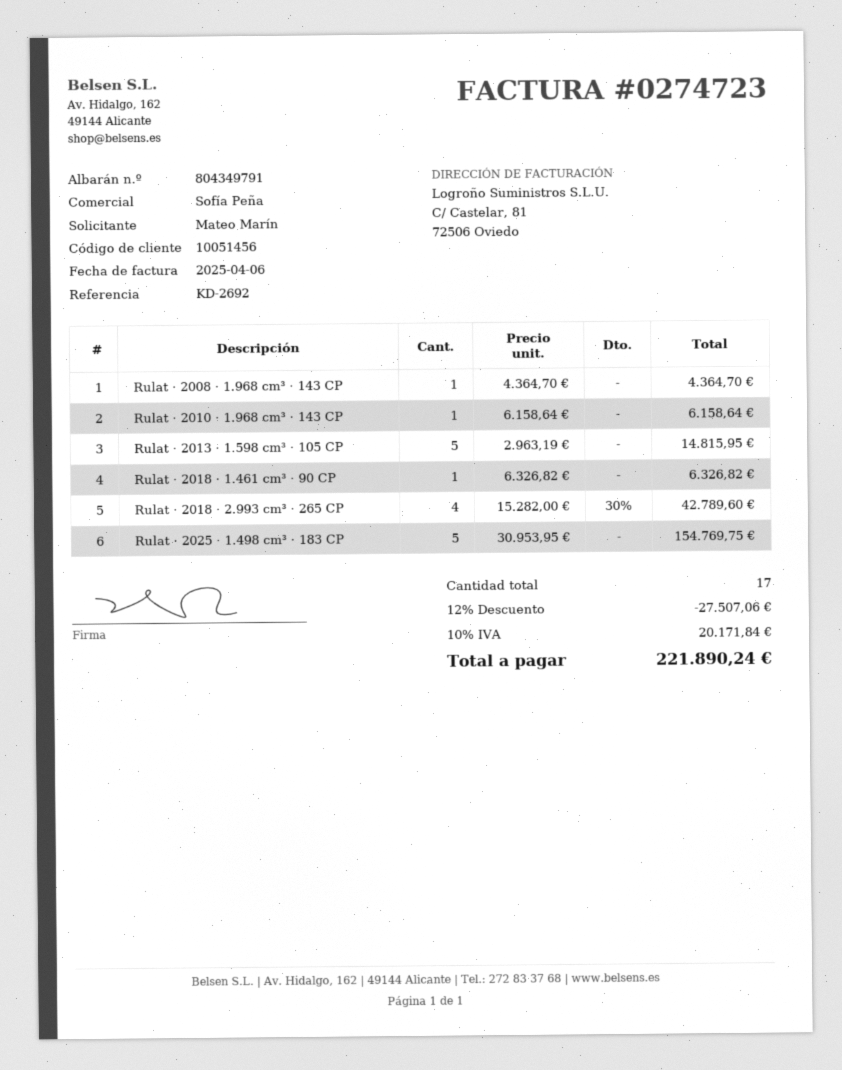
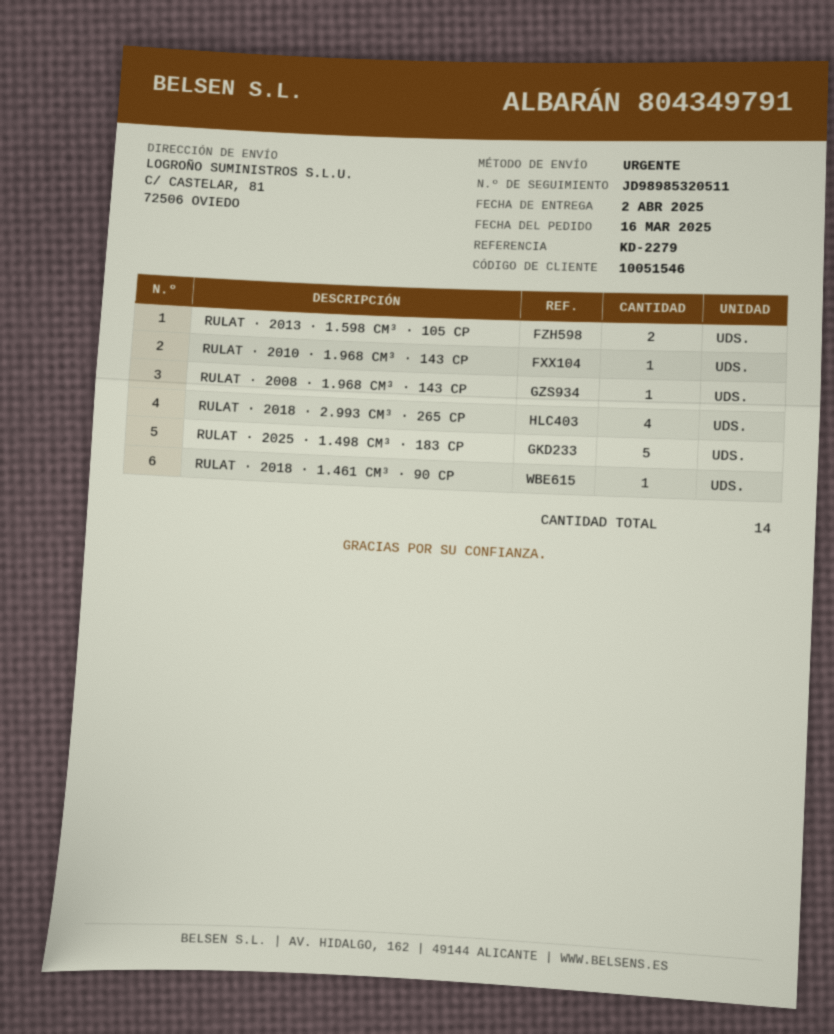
customer number: 10051456 -> 10051546
reference: KD-2692 -> KD-2279
Rulat · 2013 · 1.598 cm³ · 105 CP: 5 -> 2
total quantity: 17 -> 14

